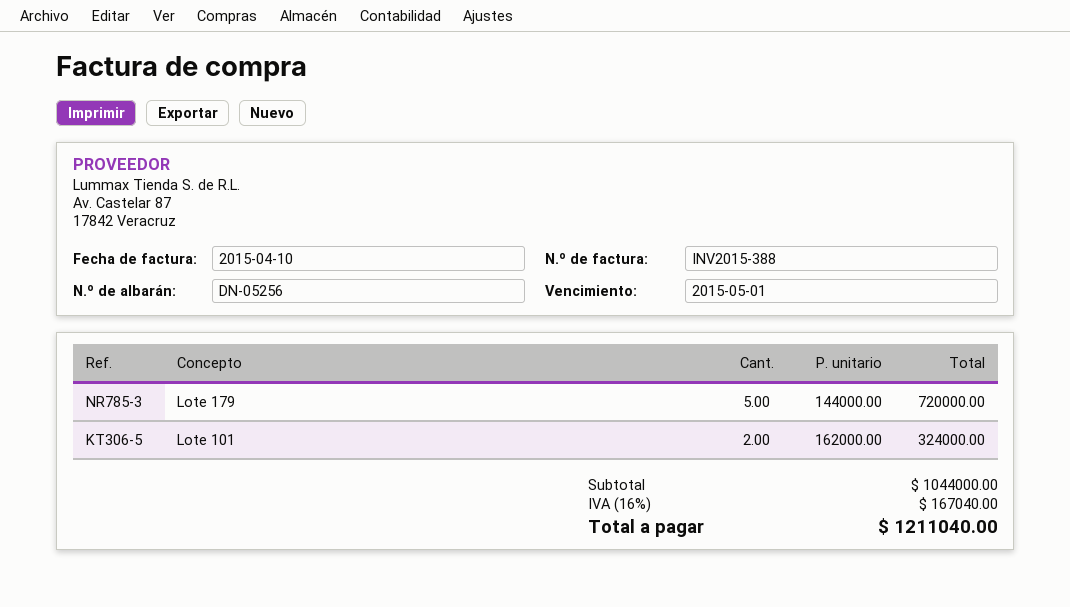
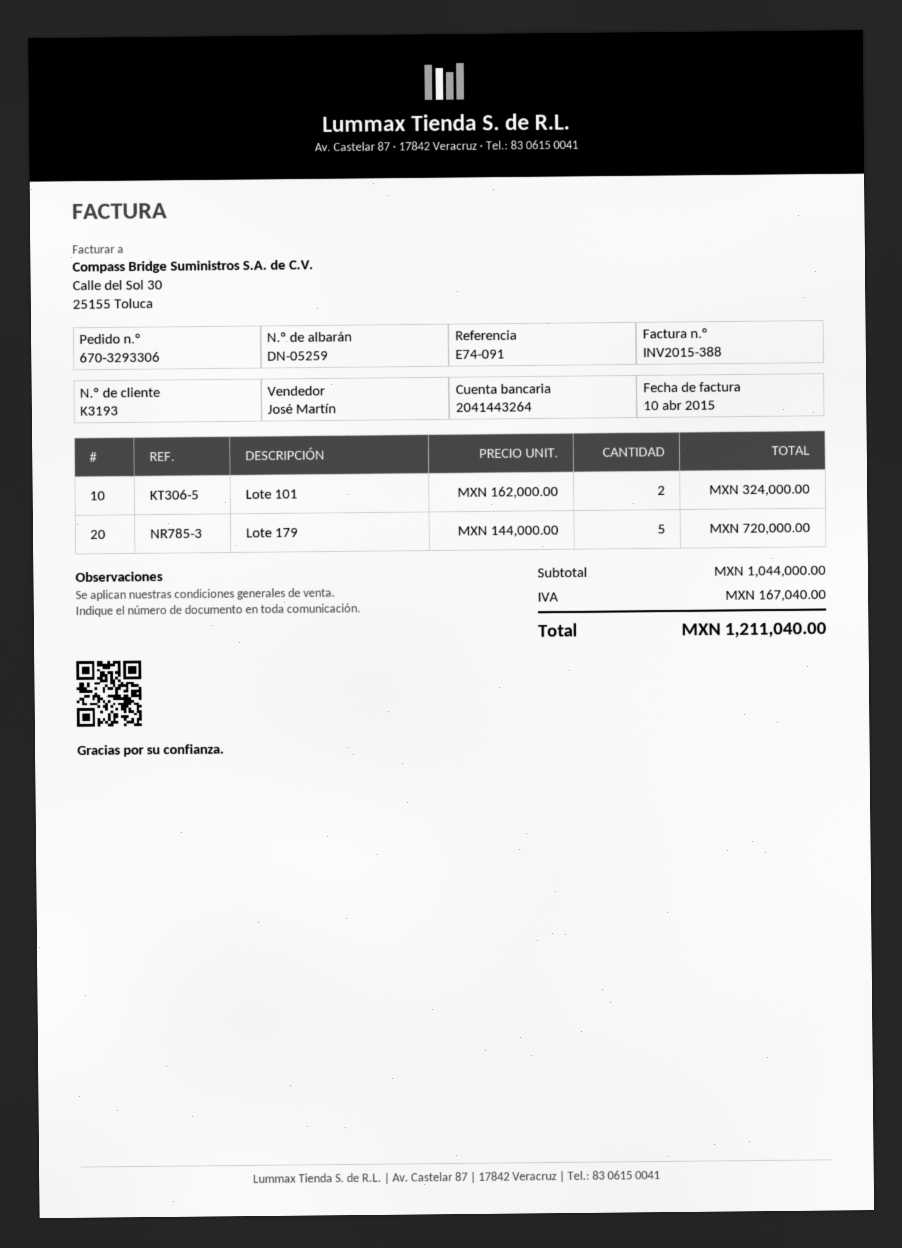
delivery note number: DN-05256 -> DN-05259

